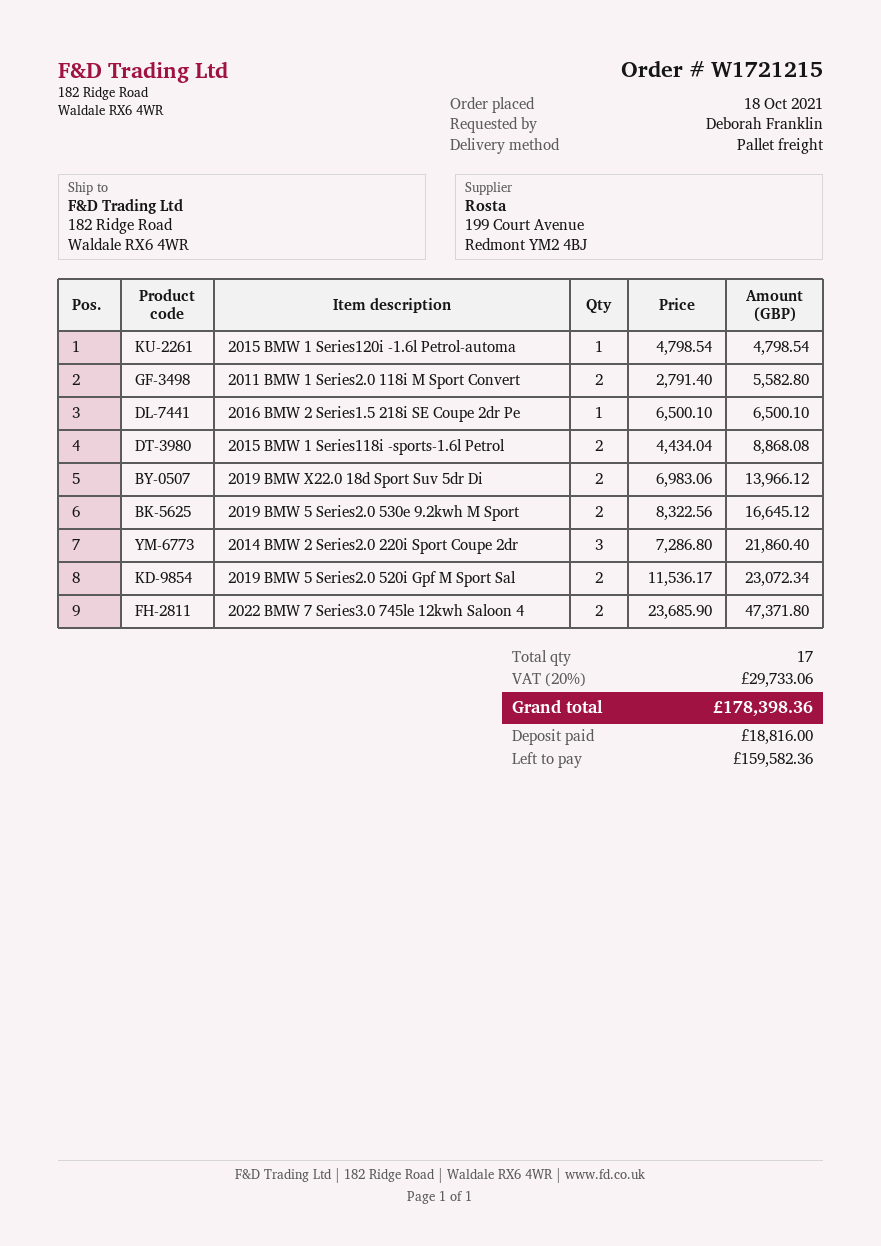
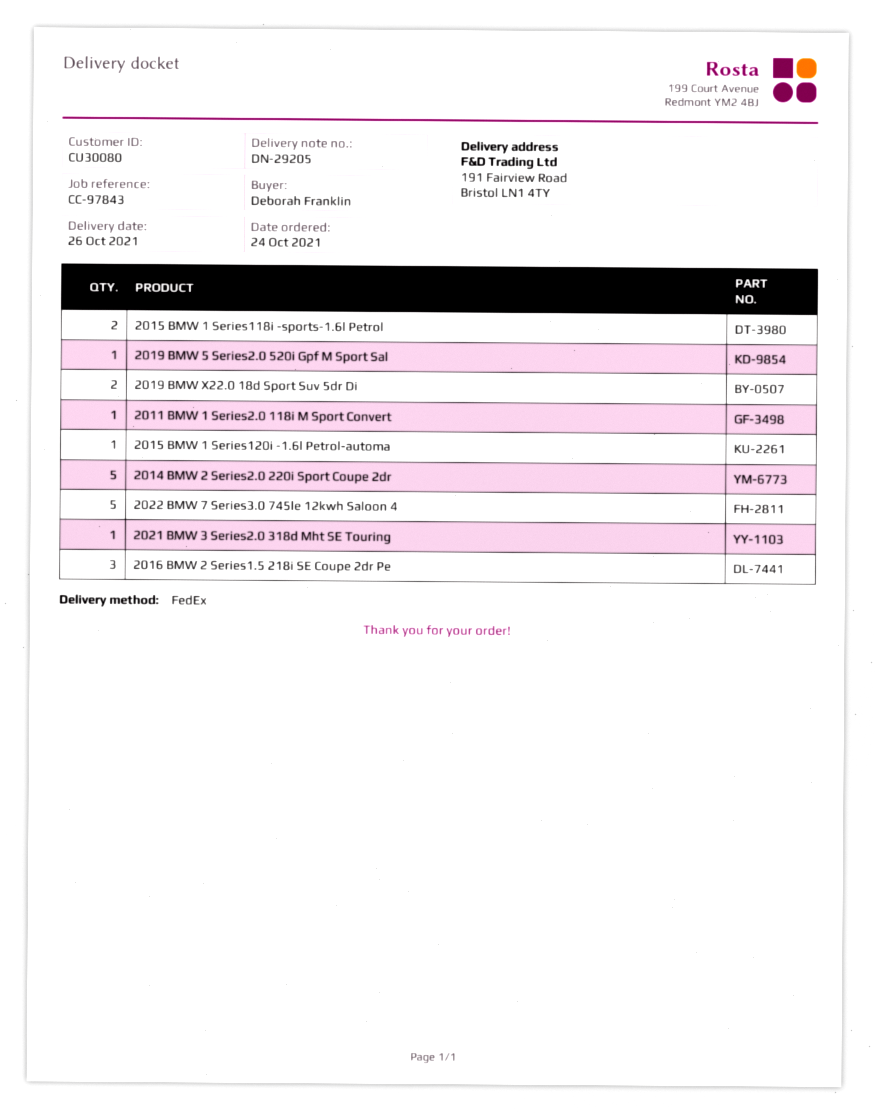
order date: 2021-10-18 -> 2021-10-24
shipping method: pallet freight -> FedEx
ship to: 182 Ridge Road, Waldale RX6 4WR -> 191 Fairview Road, Bristol LN1 4TY
2011 BMW 1 Series2.0 118i M Sport Convert: 2 -> 1
2016 BMW 2 Series1.5 218i SE Coupe 2dr Pe: 1 -> 3
2019 BMW 5 Series2.0 530e 9.2kwh M Sport: 2 -> none
2014 BMW 2 Series2.0 220i Sport Coupe 2dr: 3 -> 5
2019 BMW 5 Series2.0 520i Gpf M Sport Sal: 2 -> 1
2022 BMW 7 Series3.0 745le 12kwh Saloon 4: 2 -> 5
2021 BMW 3 Series2.0 318d Mht SE Touring: none -> 1

